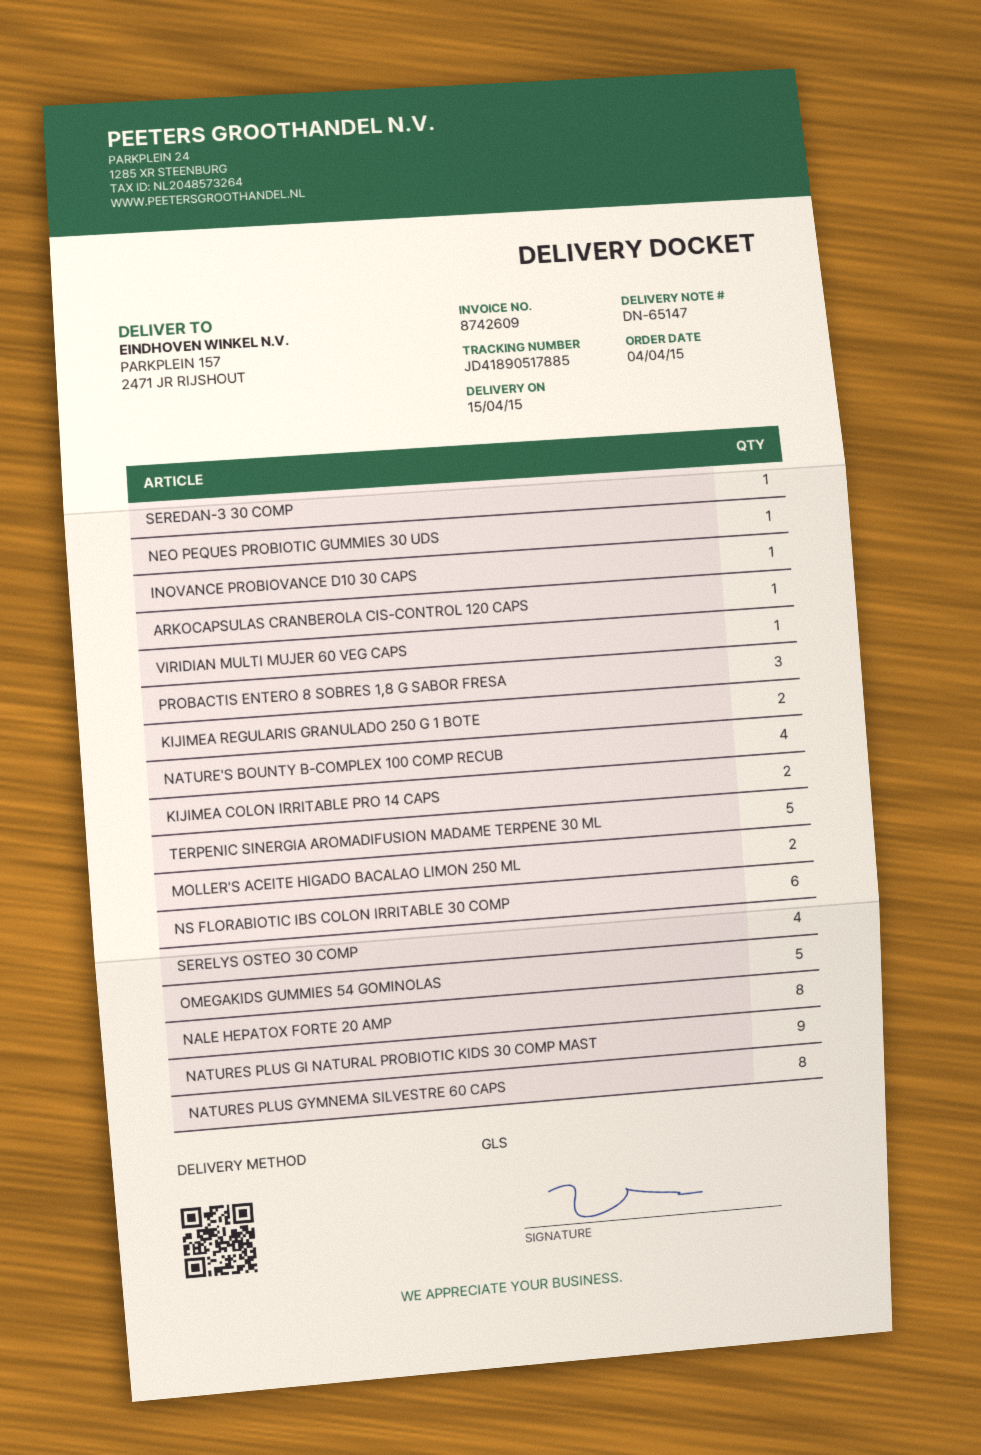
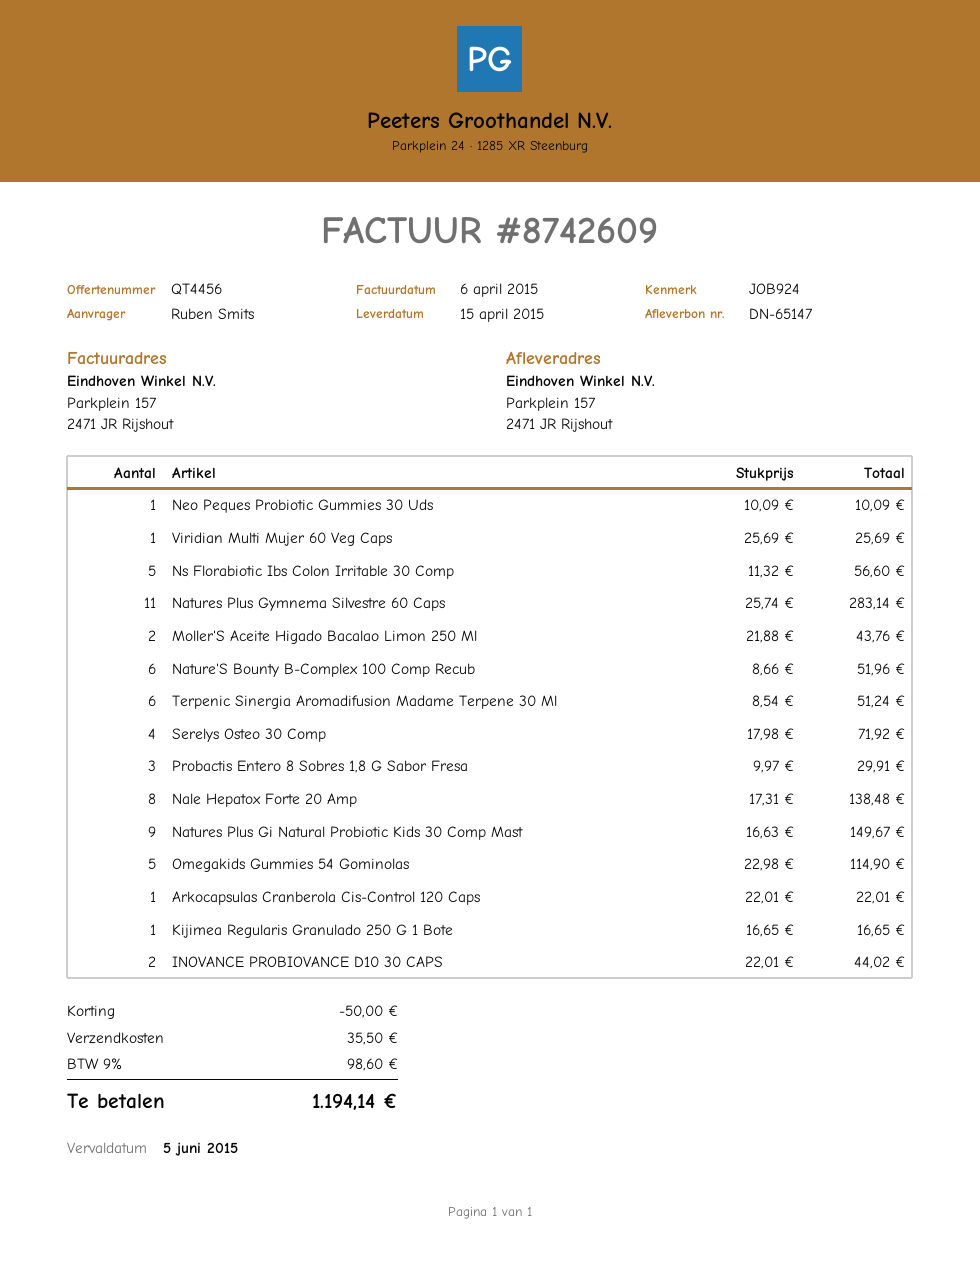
SEREDAN-3 30 COMP: 1 -> none
INOVANCE PROBIOVANCE D10 30 CAPS: 1 -> 2
KIJIMEA REGULARIS GRANULADO 250 G 1 BOTE: 2 -> 1
NATURE'S BOUNTY B-COMPLEX 100 COMP RECUB: 4 -> 6
KIJIMEA COLON IRRITABLE PRO 14 CAPS: 2 -> none
TERPENIC SINERGIA AROMADIFUSION MADAME TERPENE 30 ML: 5 -> 6
NS FLORABIOTIC IBS COLON IRRITABLE 30 COMP: 6 -> 5
NATURES PLUS GYMNEMA SILVESTRE 60 CAPS: 8 -> 11

